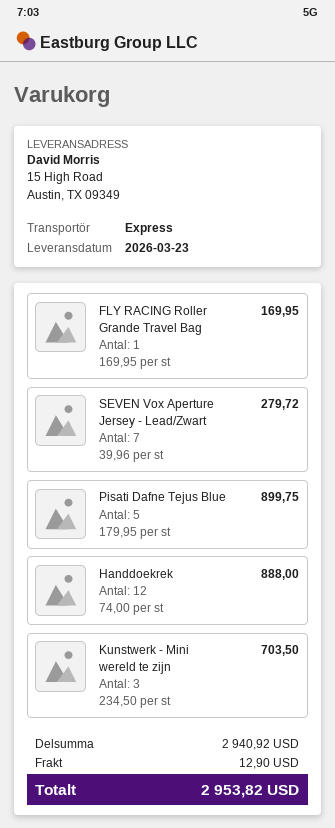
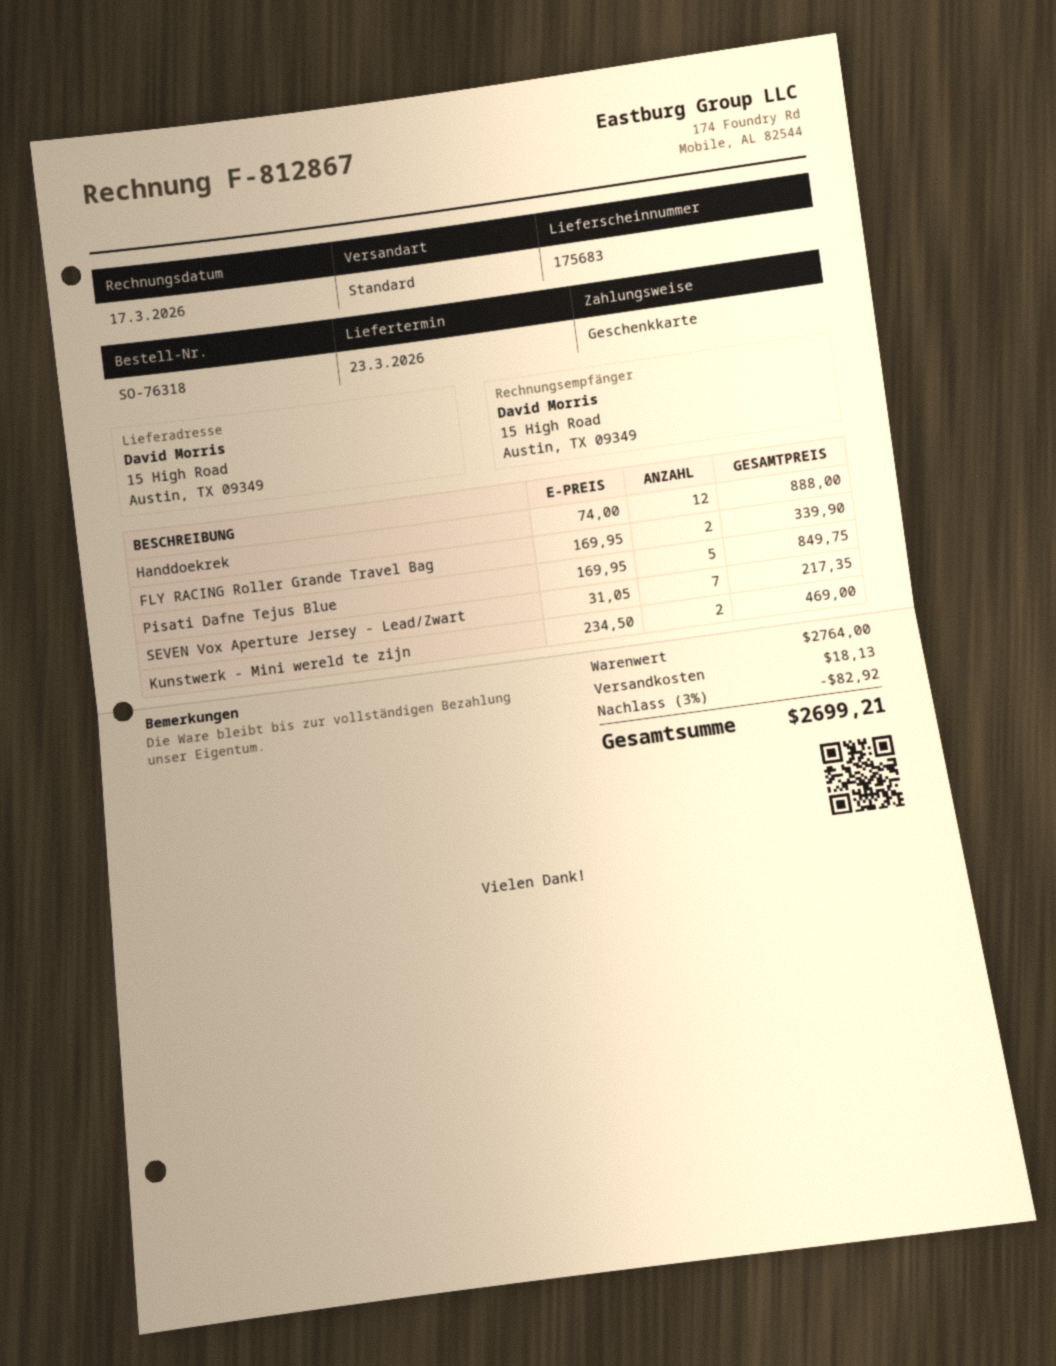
shipping method: express -> standard
FLY RACING Roller Grande Travel Bag: 1 x 169.95 = 169.95 -> 2 x 169.95 = 339.90
SEVEN Vox Aperture Jersey - Lead/Zwart: 7 x 39.96 = 279.72 -> 7 x 31.05 = 217.35
Pisati Dafne Tejus Blue: 5 x 179.95 = 899.75 -> 5 x 169.95 = 849.75
Kunstwerk - Mini wereld te zijn: 3 x 234.50 = 703.50 -> 2 x 234.50 = 469.00
subtotal: 2940.92 -> 2764.00
discount: none -> 3% = 82.92
shipping: 12.90 -> 18.13
total: 2953.82 -> 2699.21

